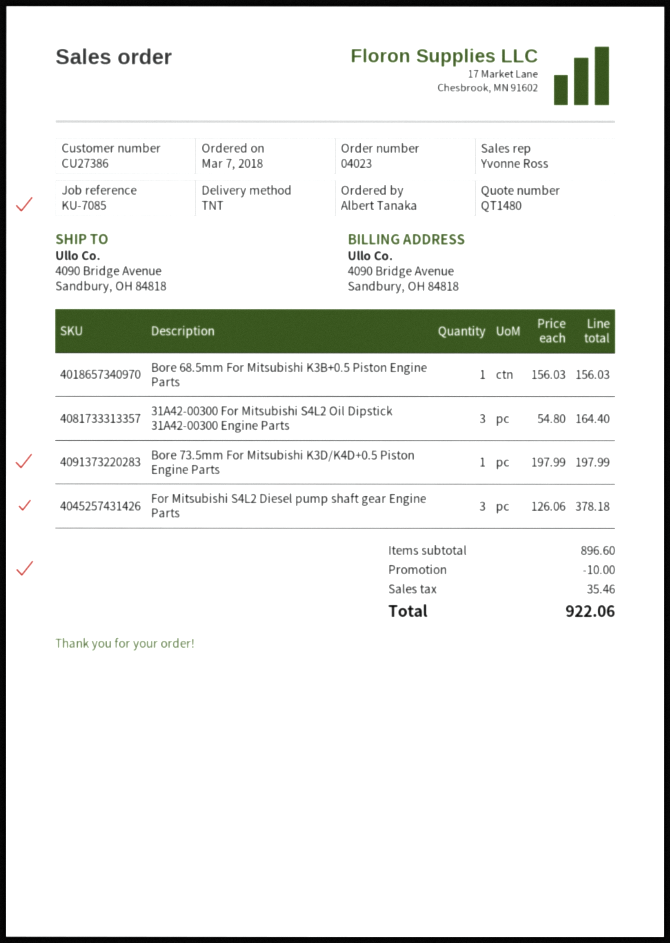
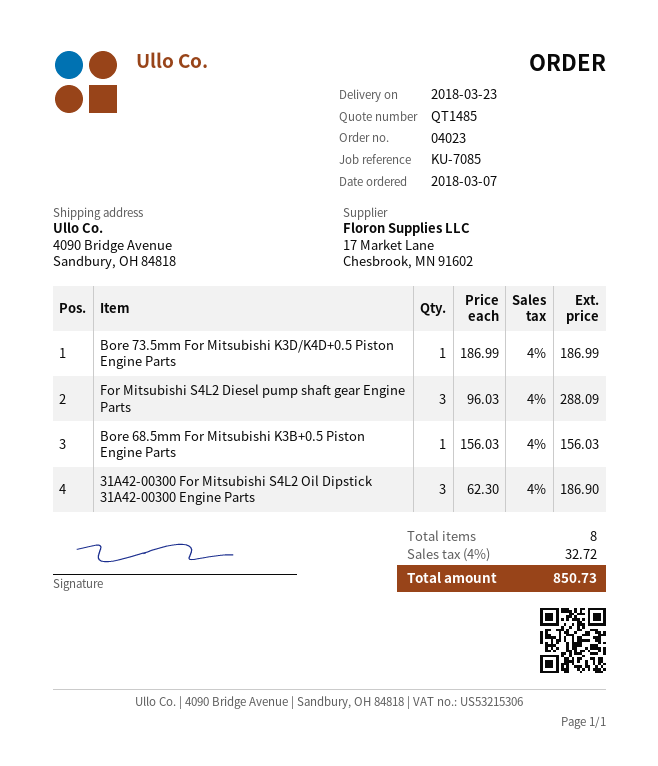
quote number: QT1480 -> QT1485
31A42-00300 For Mitsubishi S4L2 Oil Dipstick 31A42-00300 Engine Parts: 3 x 54.80 = 164.40 -> 3 x 62.30 = 186.90
Bore 73.5mm For Mitsubishi K3D/K4D+0.5 Piston Engine Parts: 1 x 197.99 = 197.99 -> 1 x 186.99 = 186.99
For Mitsubishi S4L2 Diesel pump shaft gear Engine Parts: 3 x 126.06 = 378.18 -> 3 x 96.03 = 288.09
discount: 10.00 -> none
tax: 35.46 -> 32.72
total: 922.06 -> 850.73

